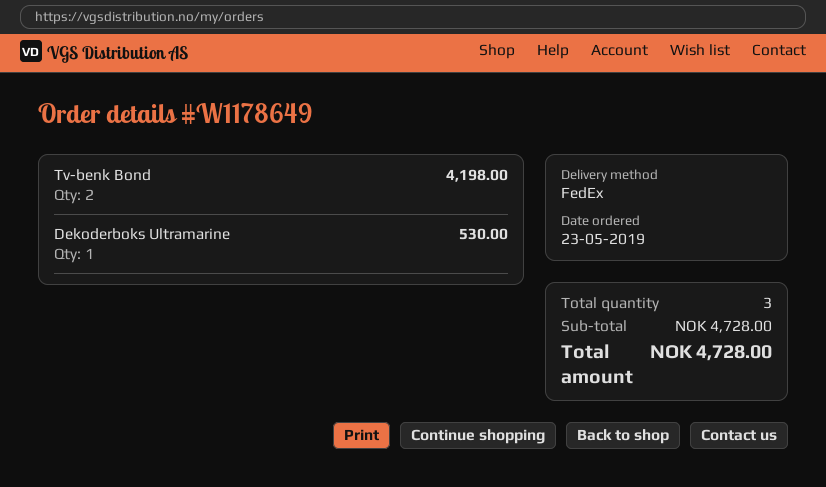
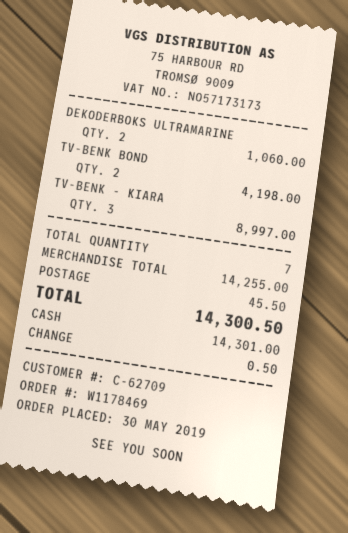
order number: W1178649 -> W1178469
order date: 2019-05-23 -> 2019-05-30
Dekoderboks Ultramarine: 1 for 530.00 -> 2 for 1060.00
TV-BENK - KIARA: none -> 3 for 8997.00
total quantity: 3 -> 7
subtotal: 4728.00 -> 14255.00
shipping: none -> 45.50
total: 4728.00 -> 14300.50

